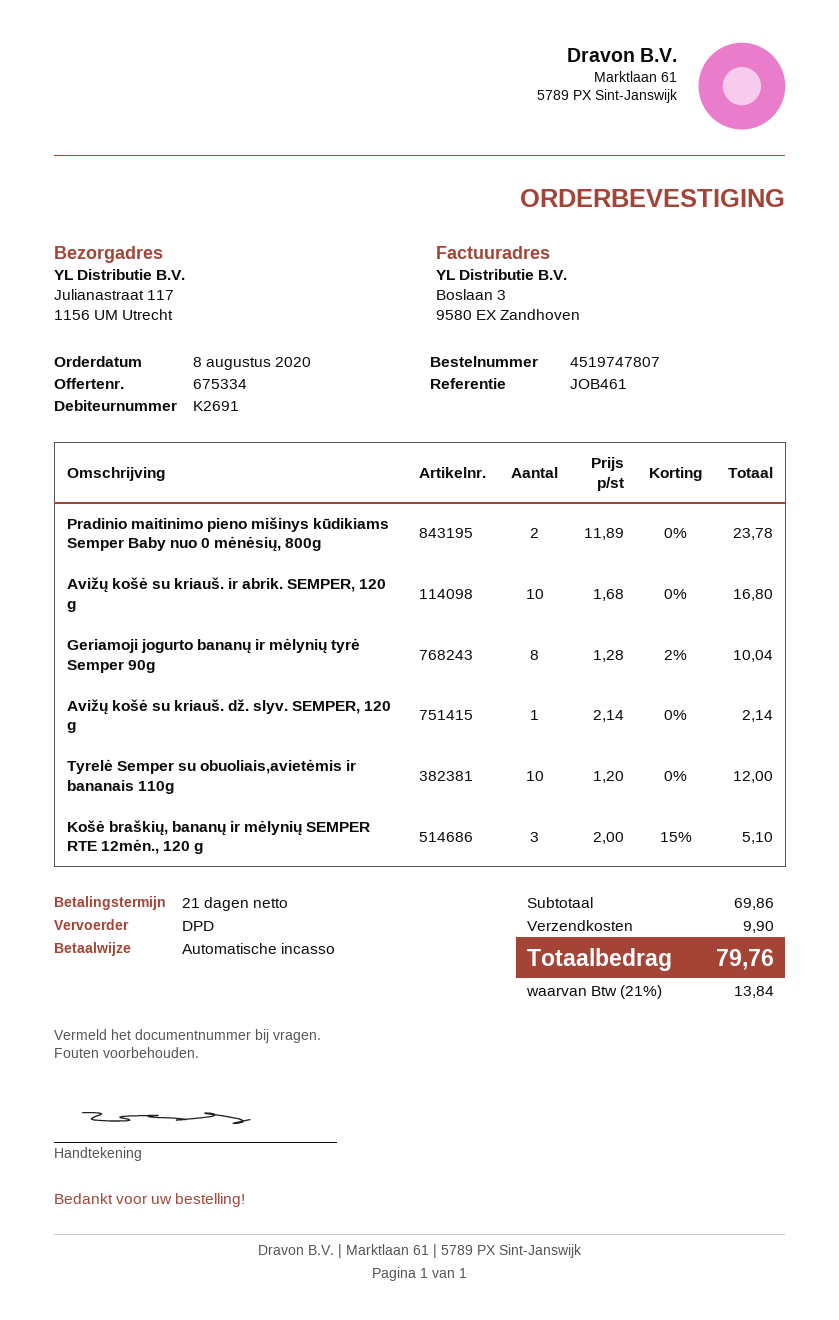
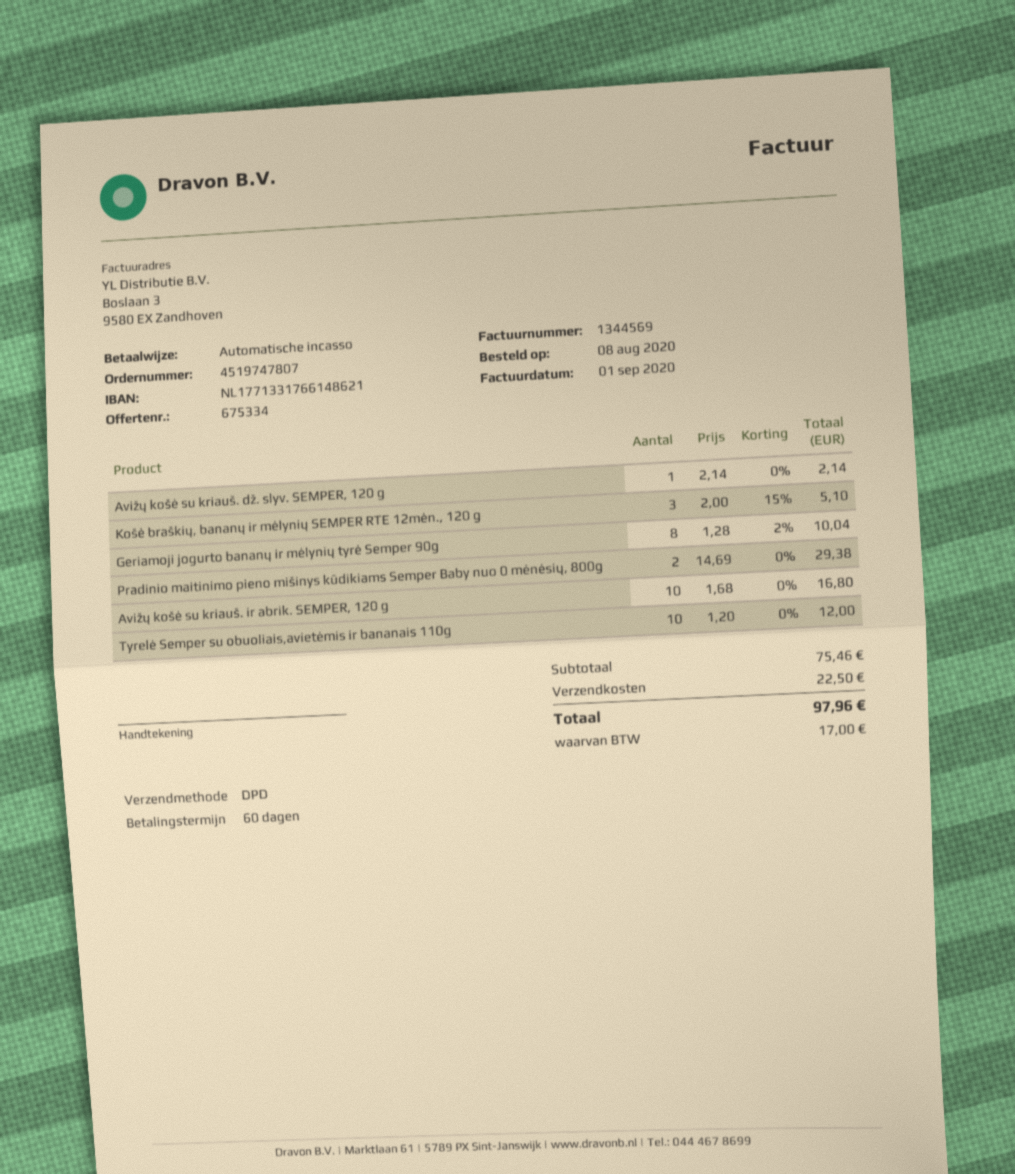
payment terms: 21 days -> 60 days
Pradinio maitinimo pieno mišinys kūdikiams Semper Baby nuo 0 mėnėsių, 800g: 2 x 11.89 = 23.78 -> 2 x 14.69 = 29.38
subtotal: 69.86 -> 75.46
shipping: 9.90 -> 22.50
tax: 13.84 -> 17.00
total: 79.76 -> 97.96

